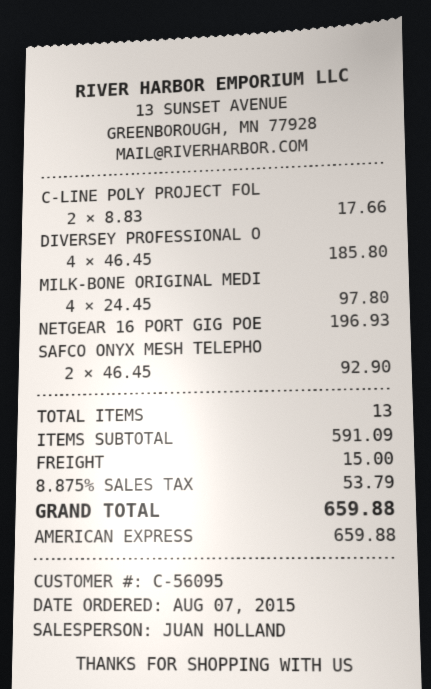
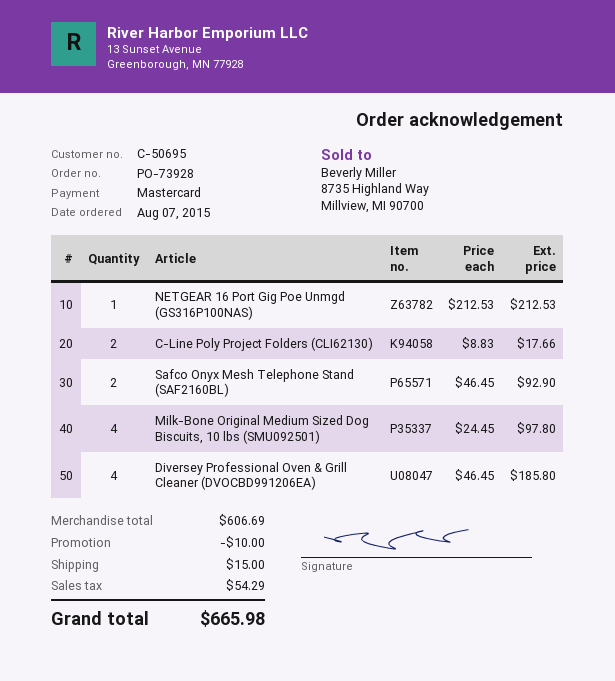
customer number: C-56095 -> C-50695
payment method: American Express -> Mastercard
NETGEAR 16 PORT GIG POE: 1 x 196.93 = 196.93 -> 1 x 212.53 = 212.53
subtotal: 591.09 -> 606.69
discount: none -> 10.00
tax: 53.79 -> 54.29
total: 659.88 -> 665.98

